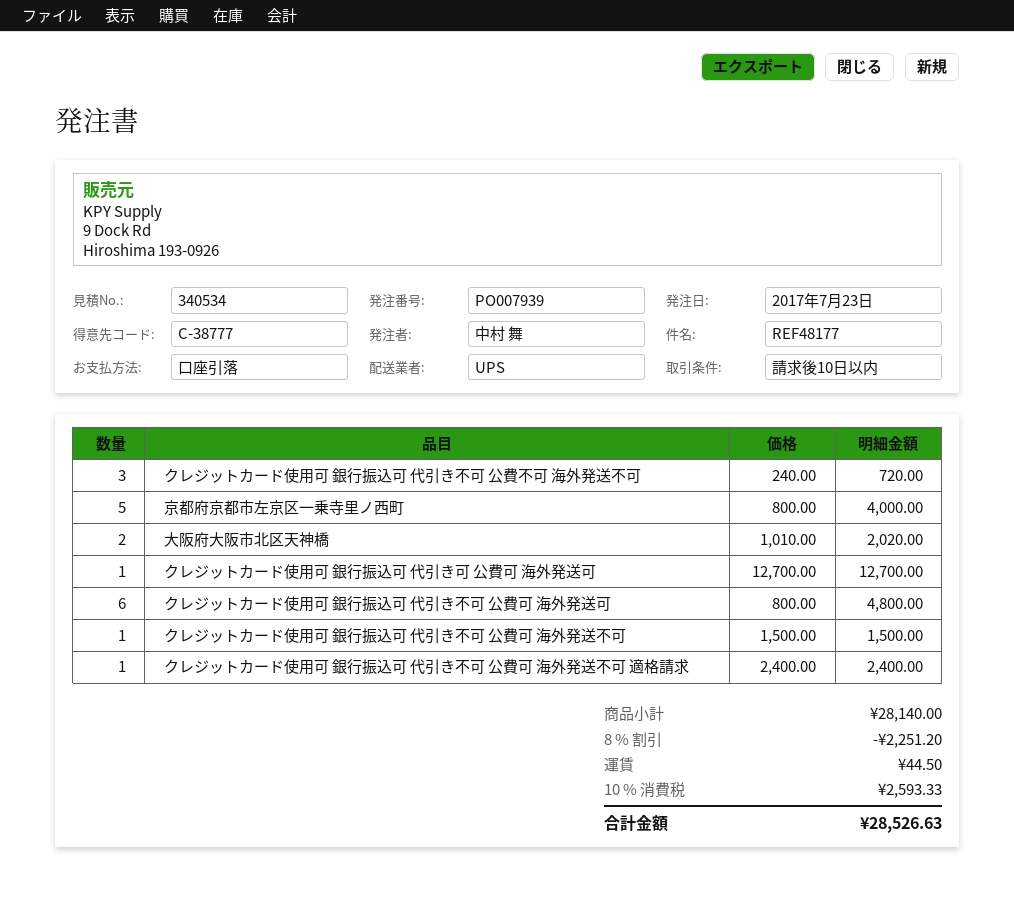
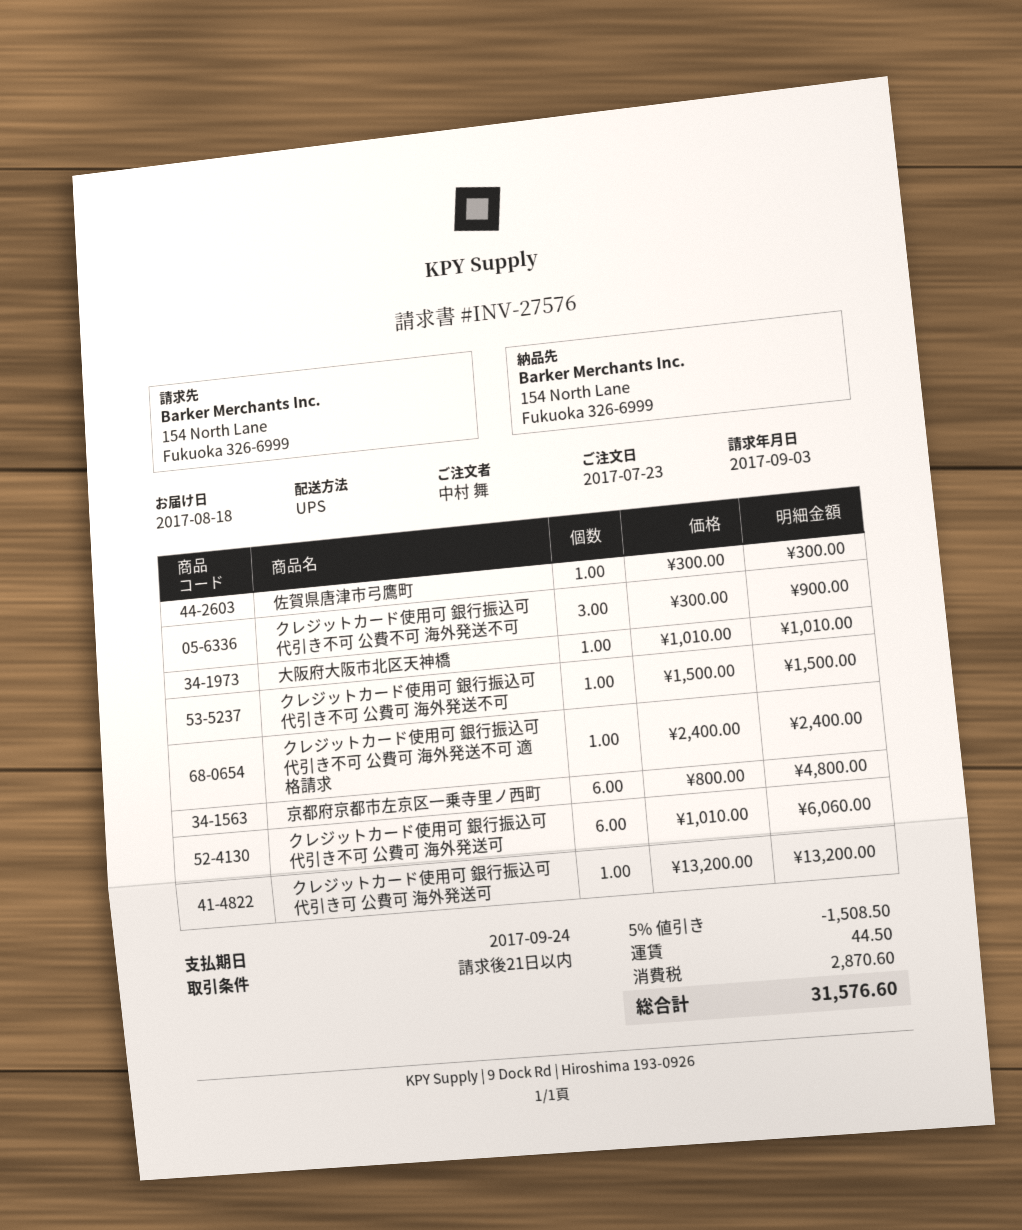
payment terms: 10 days -> 21 days
クレジットカード使用可 銀行振込可 代引き不可 公費不可 海外発送不可: 3 x 240.00 = 720.00 -> 3 x 300.00 = 900.00
京都府京都市左京区一乗寺里ノ西町: 5 x 800.00 = 4000.00 -> 6 x 800.00 = 4800.00
大阪府大阪市北区天神橋: 2 x 1010.00 = 2020.00 -> 1 x 1010.00 = 1010.00
クレジットカード使用可 銀行振込可 代引き可 公費可 海外発送可: 1 x 12700.00 = 12700.00 -> 1 x 13200.00 = 13200.00
クレジットカード使用可 銀行振込可 代引き不可 公費可 海外発送可: 6 x 800.00 = 4800.00 -> 6 x 1010.00 = 6060.00
佐賀県唐津市弓鷹町: none -> 1 x 300.00 = 300.00
discount: 8% = 2251.20 -> 5% = 1508.50
tax: 2593.33 -> 2870.60
total: 28526.63 -> 31576.60

